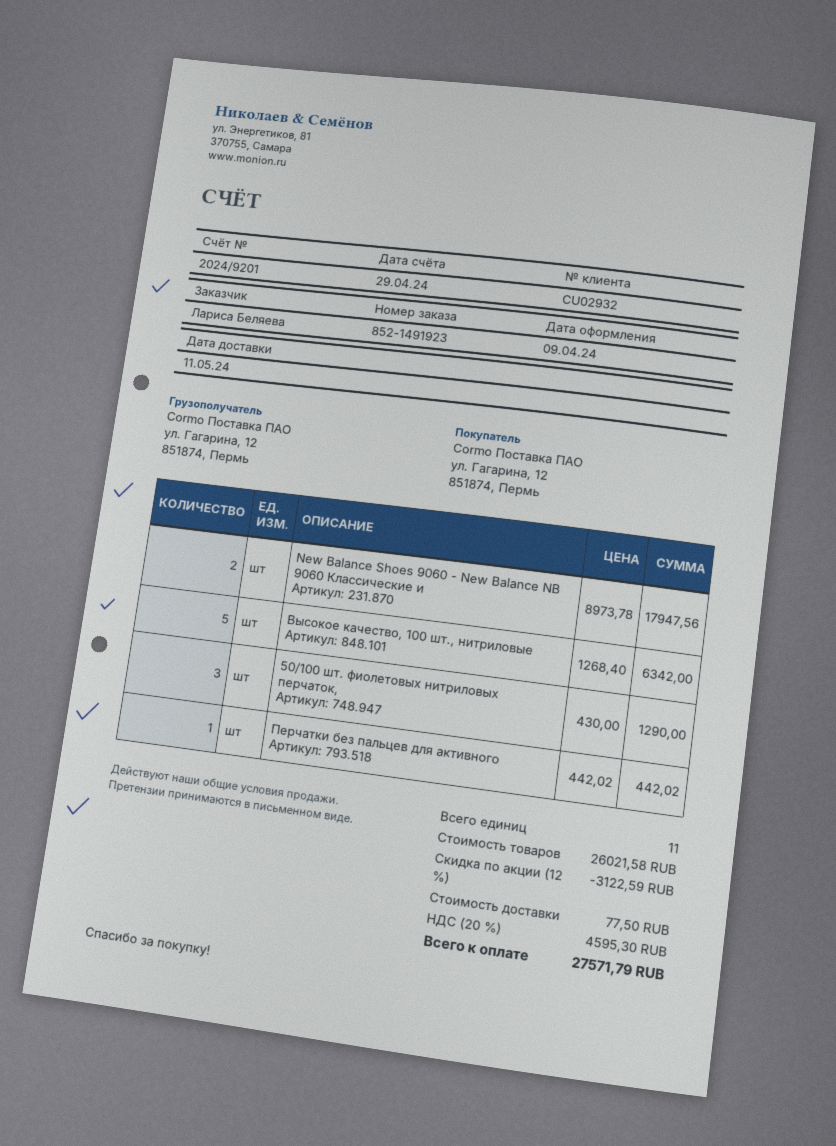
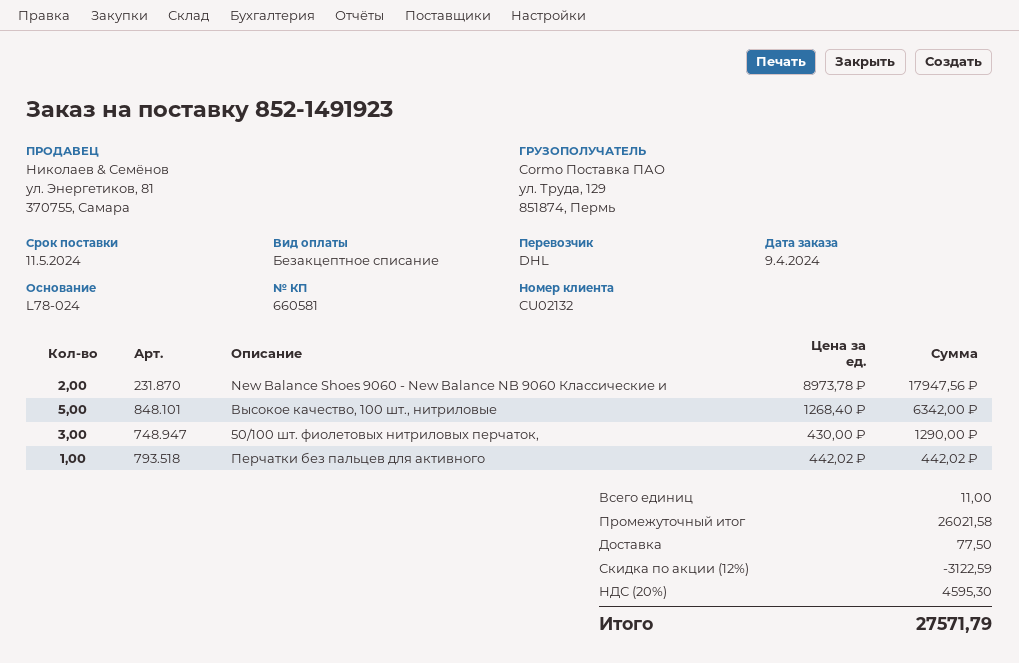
customer number: CU02932 -> CU02132
ship to: ул. Гагарина, 12, 851874, Пермь -> ул. Труда, 129, 851874, Пермь

